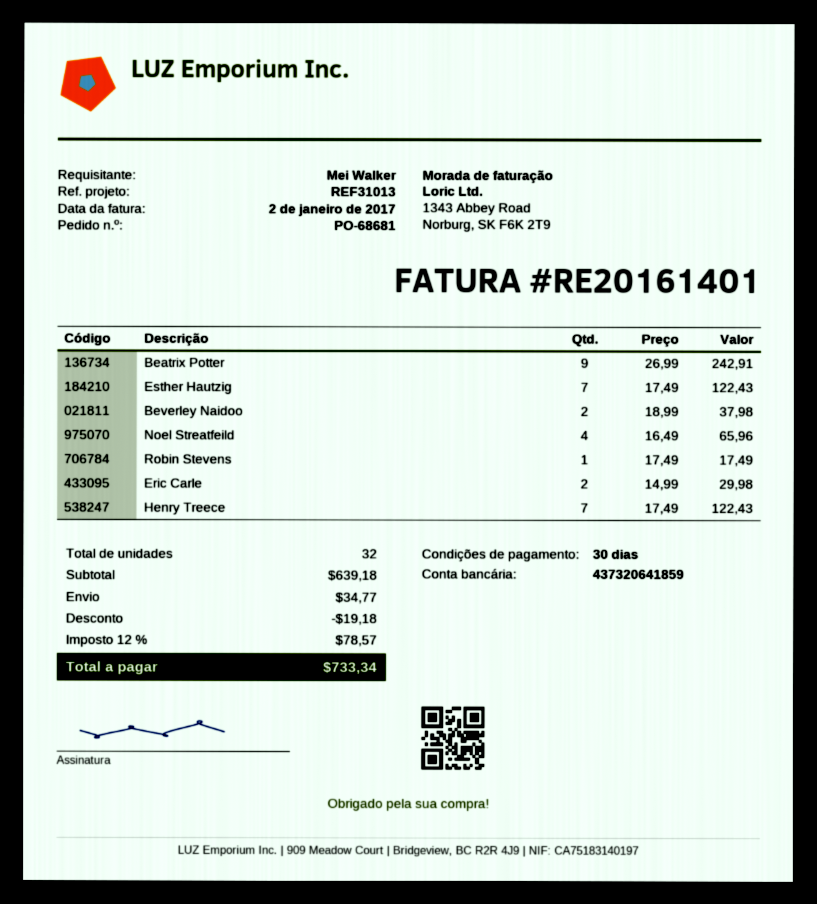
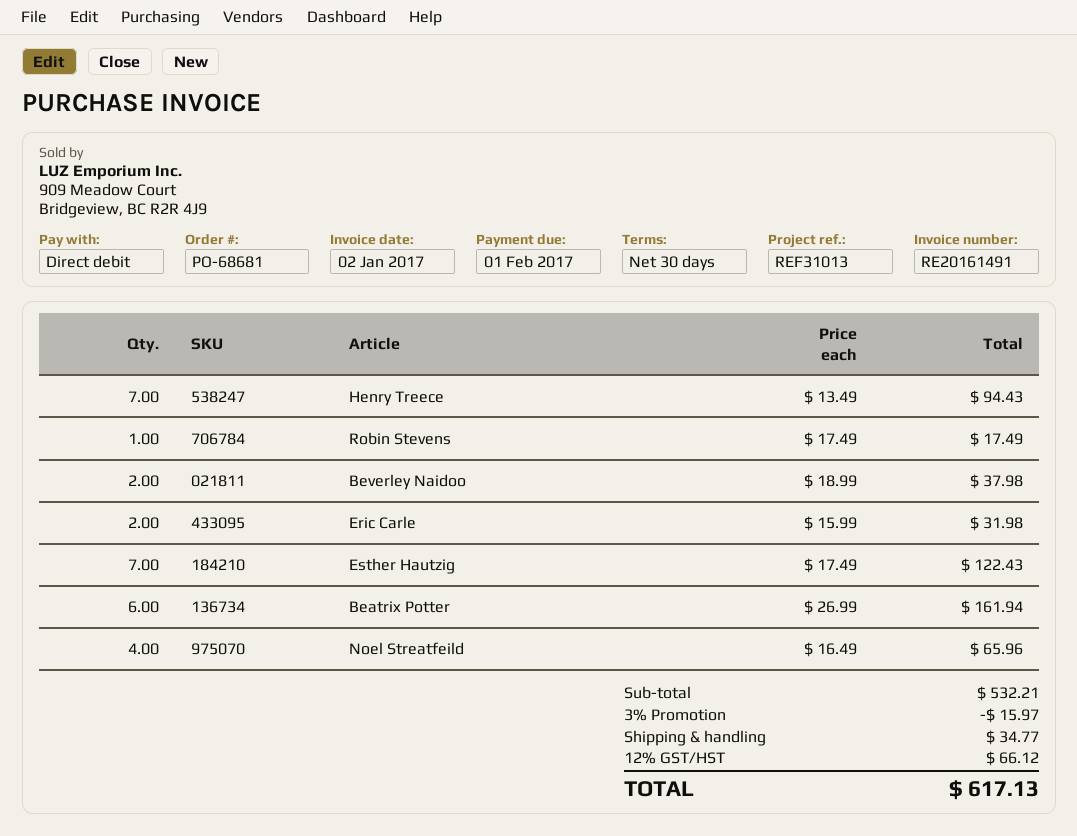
invoice number: RE20161401 -> RE20161491
Beatrix Potter: 9 x 26.99 = 242.91 -> 6 x 26.99 = 161.94
Eric Carle: 2 x 14.99 = 29.98 -> 2 x 15.99 = 31.98
Henry Treece: 7 x 17.49 = 122.43 -> 7 x 13.49 = 94.43
subtotal: 639.18 -> 532.21
discount: 19.18 -> 15.97
tax: 12% = 78.57 -> 12% = 66.12
total: 733.34 -> 617.13

